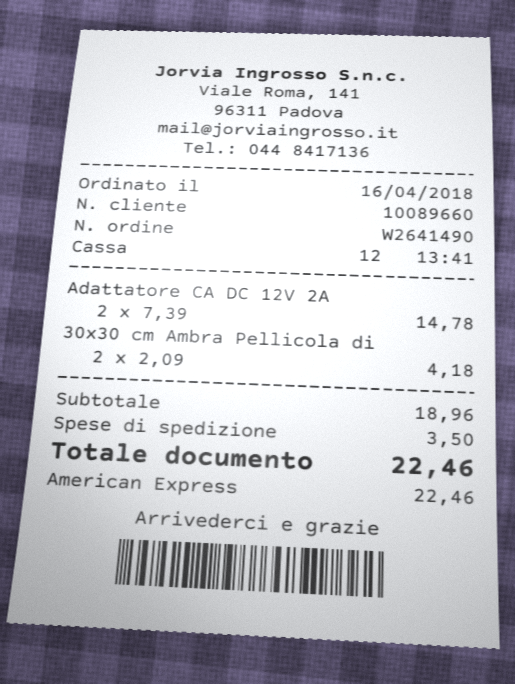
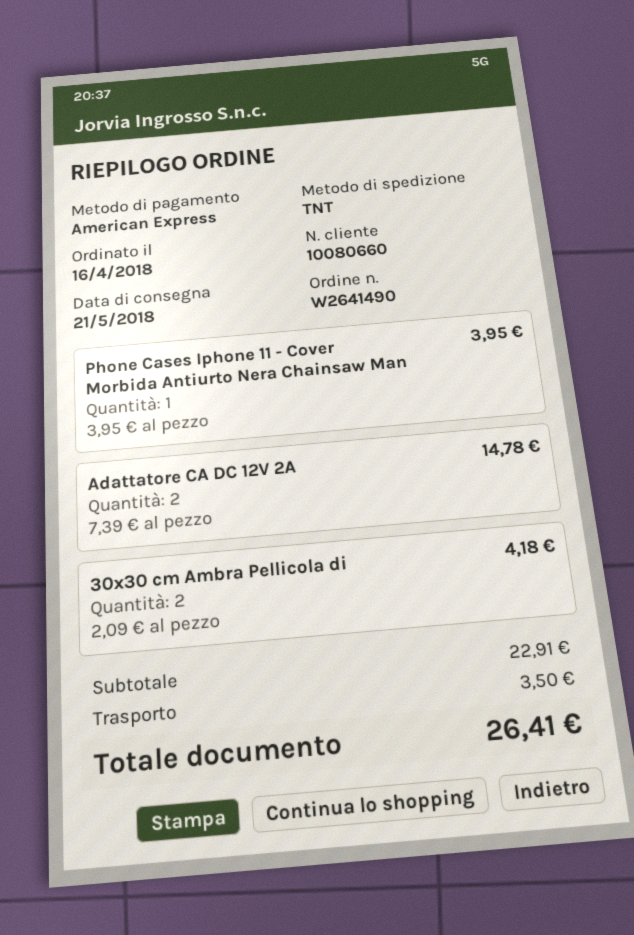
customer number: 10089660 -> 10080660
Phone Cases Iphone 11 - Cover Morbida Antiurto Nera Chainsaw Man: none -> 1 x 3.95 = 3.95
subtotal: 18.96 -> 22.91
total: 22.46 -> 26.41

